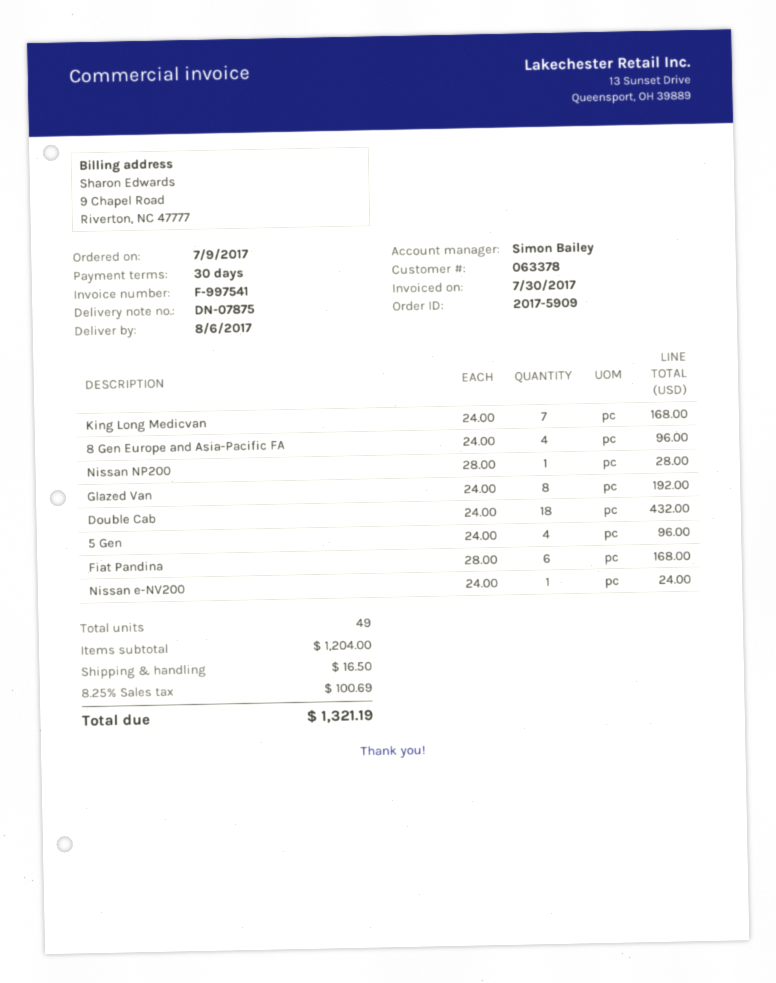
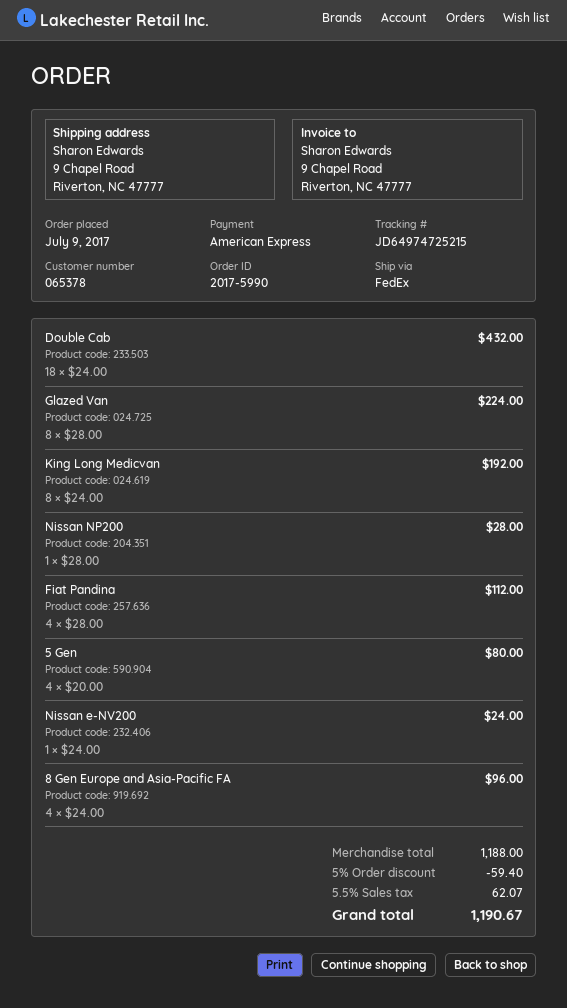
order number: 2017-5909 -> 2017-5990
customer number: 063378 -> 065378
King Long Medicvan: 7 x 24.00 = 168.00 -> 8 x 24.00 = 192.00
Glazed Van: 8 x 24.00 = 192.00 -> 8 x 28.00 = 224.00
5 Gen: 4 x 24.00 = 96.00 -> 4 x 20.00 = 80.00
Fiat Pandina: 6 x 28.00 = 168.00 -> 4 x 28.00 = 112.00
subtotal: 1204.00 -> 1188.00
discount: none -> 5% = 59.40
shipping: 16.50 -> none
tax: 8.25% = 100.69 -> 5.5% = 62.07
total: 1321.19 -> 1190.67

